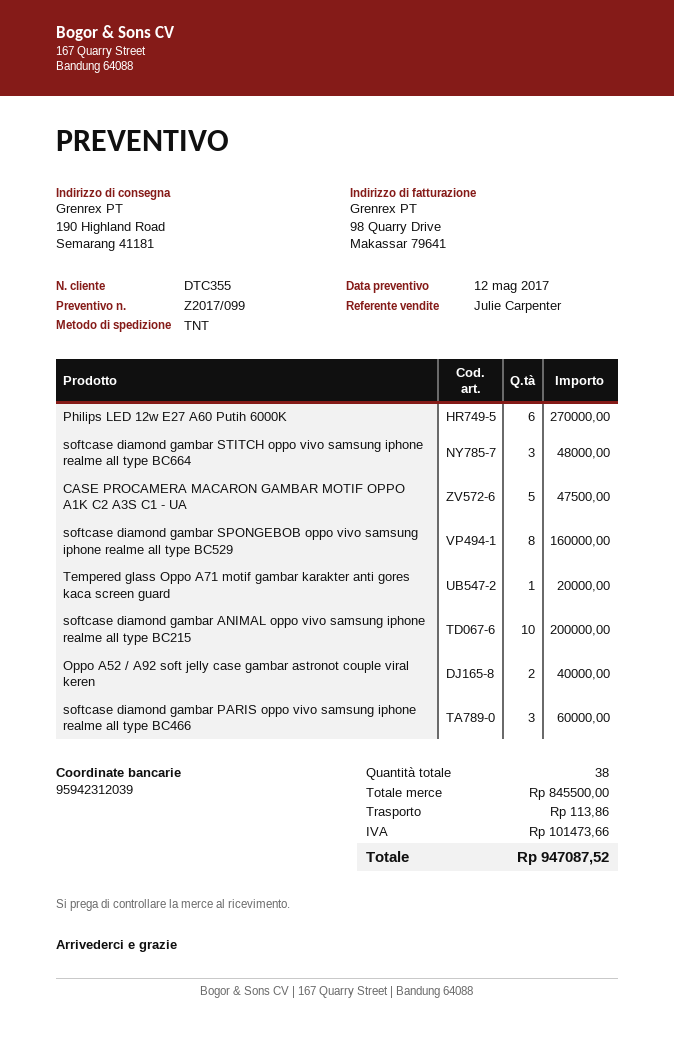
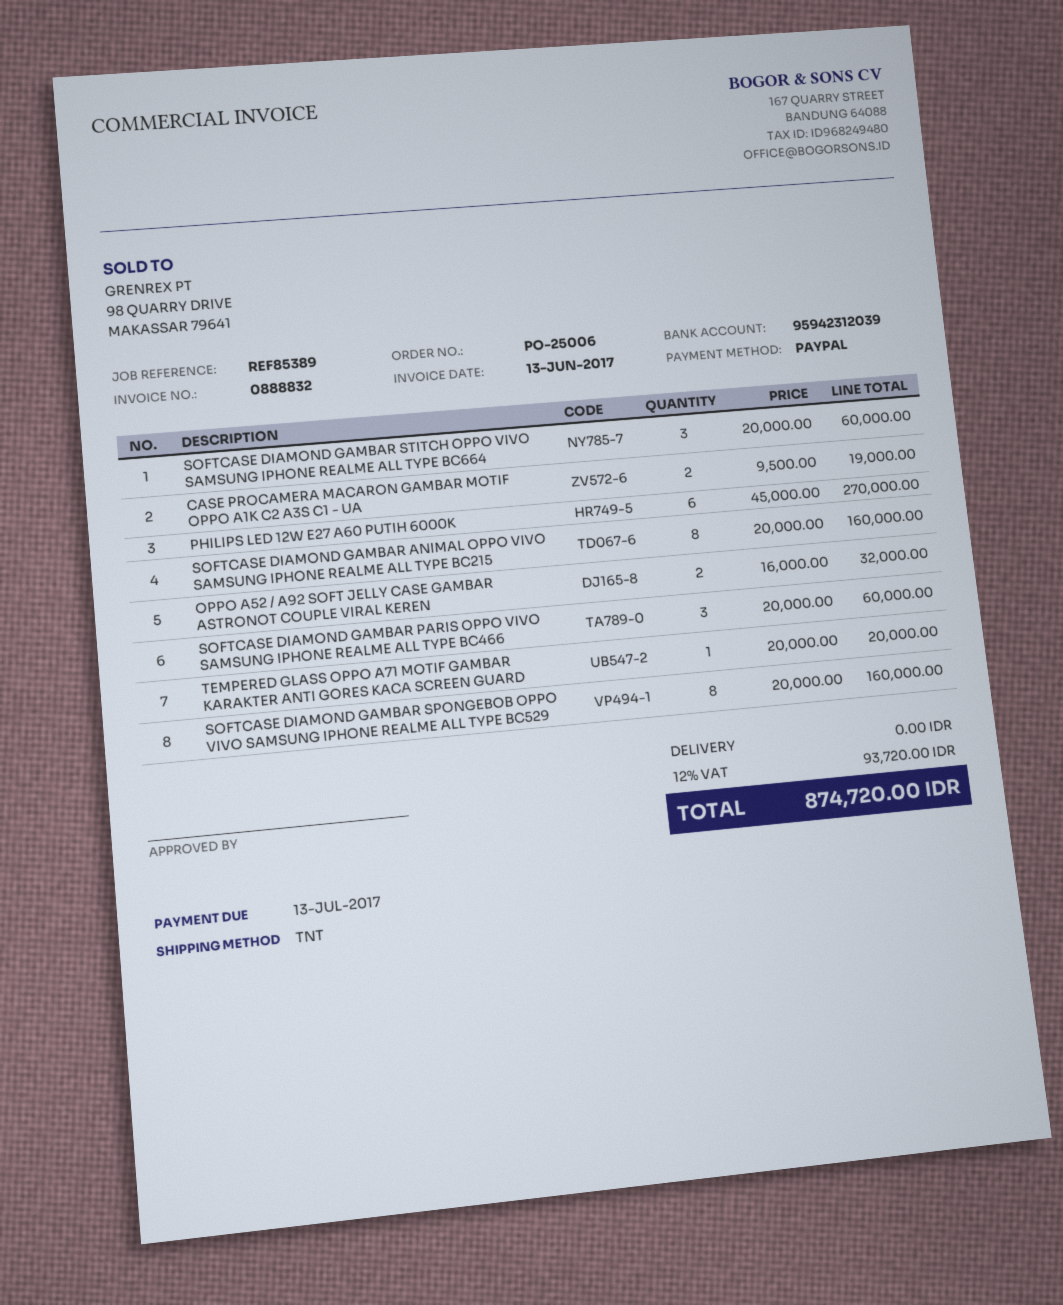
softcase diamond gambar STITCH oppo vivo samsung iphone realme all type BC664: 3 for 48000.00 -> 3 for 60000.00
CASE PROCAMERA MACARON GAMBAR MOTIF OPPO A1K C2 A3S C1 - UA: 5 for 47500.00 -> 2 for 19000.00
softcase diamond gambar ANIMAL oppo vivo samsung iphone realme all type BC215: 10 for 200000.00 -> 8 for 160000.00
Oppo A52 / A92 soft jelly case gambar astronot couple viral keren: 2 for 40000.00 -> 2 for 32000.00
shipping: 113.86 -> 0.00
tax: 101473.66 -> 93720.00
total: 947087.52 -> 874720.00

